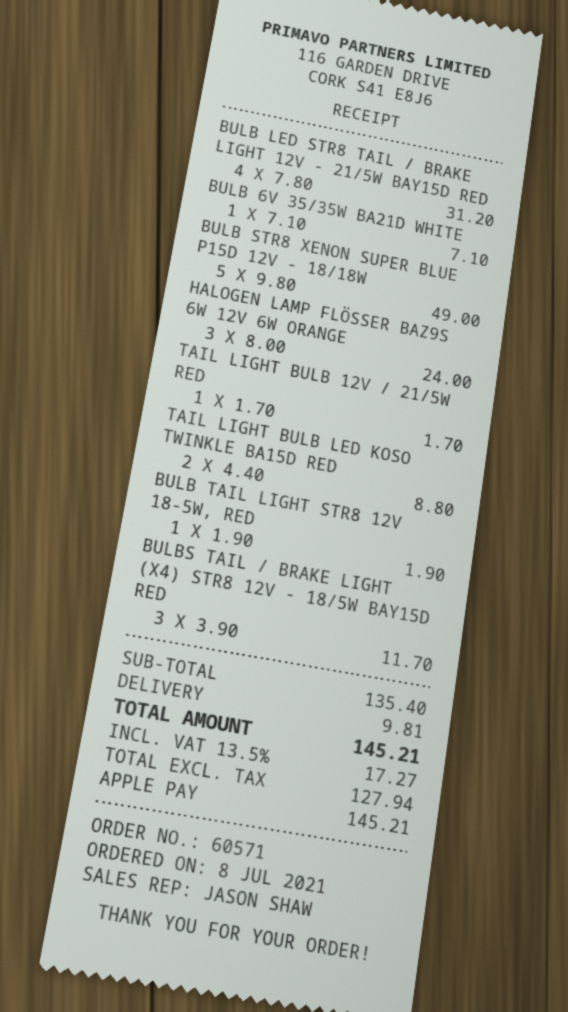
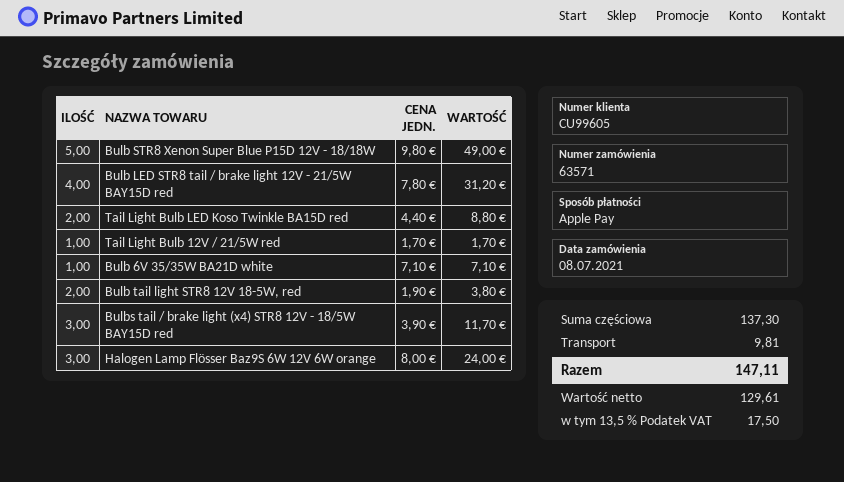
order number: 60571 -> 63571
BULB TAIL LIGHT STR8 12V 18-5W, RED: 1 x 1.90 = 1.90 -> 2 x 1.90 = 3.80
subtotal: 135.40 -> 137.30
net: 127.94 -> 129.61
tax: 13.5% = 17.27 -> 13.5% = 17.50
total: 145.21 -> 147.11

